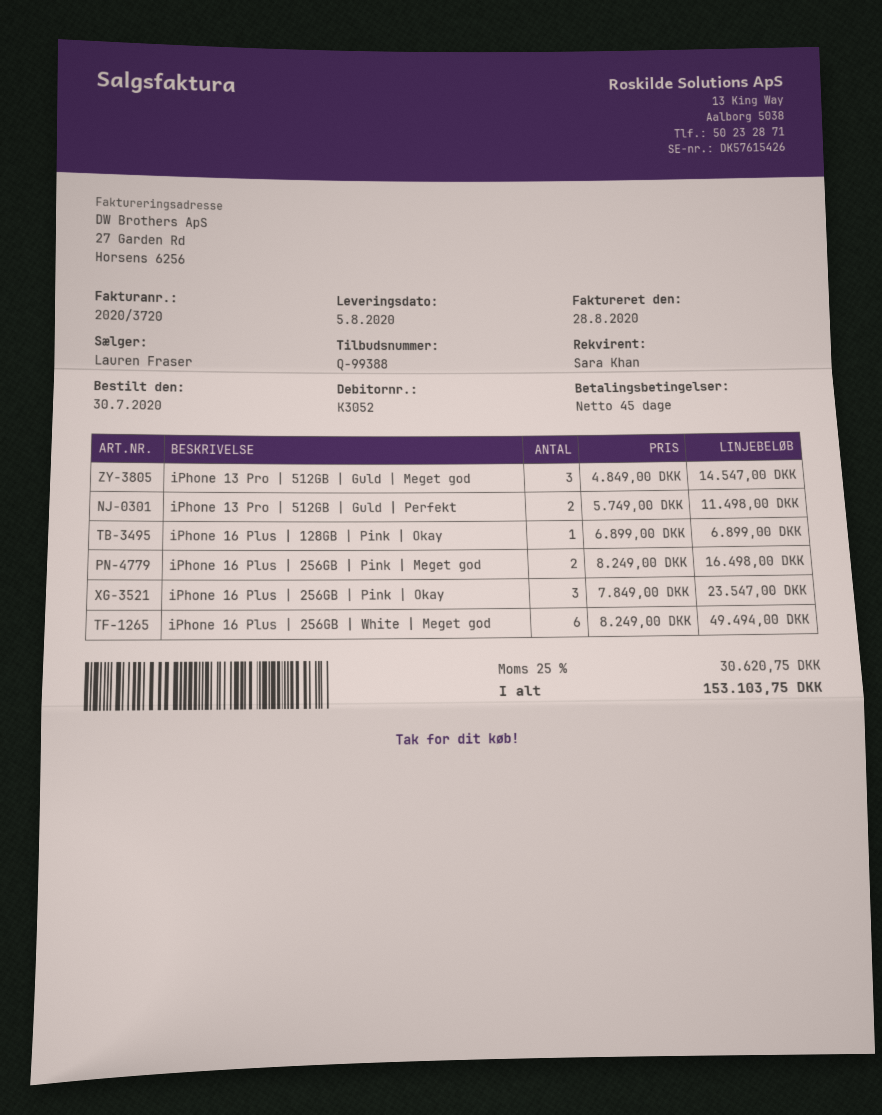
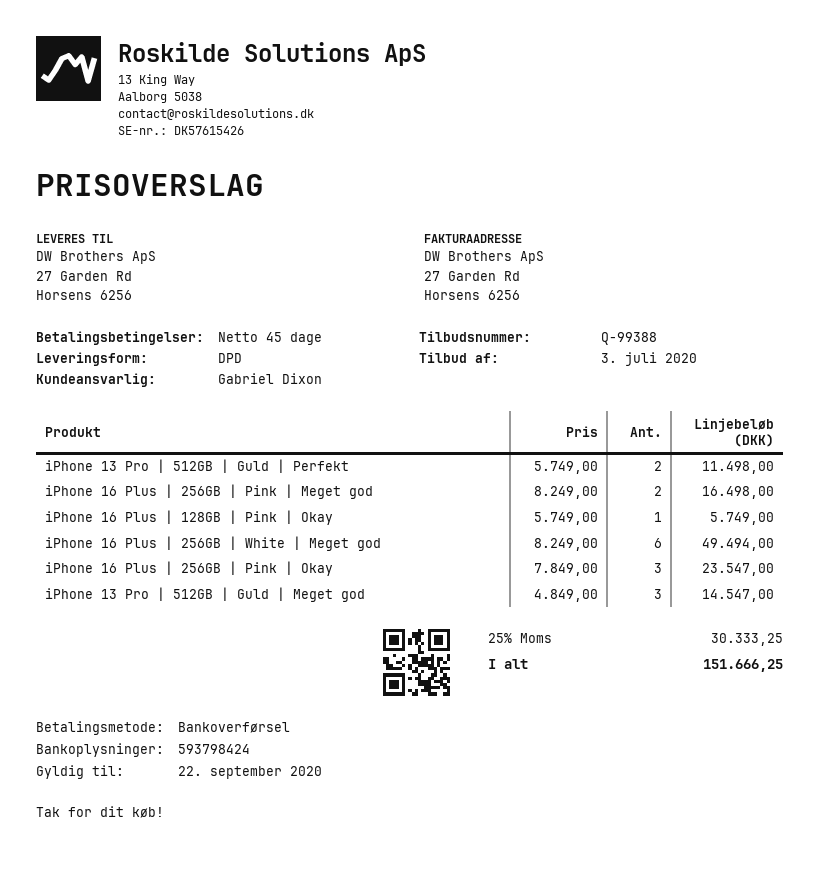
sales rep: Lauren Fraser -> Gabriel Dixon
iPhone 16 Plus | 128GB | Pink | Okay: 1 x 6899.00 = 6899.00 -> 1 x 5749.00 = 5749.00
tax: 25% = 30620.75 -> 25% = 30333.25
total: 153103.75 -> 151666.25

